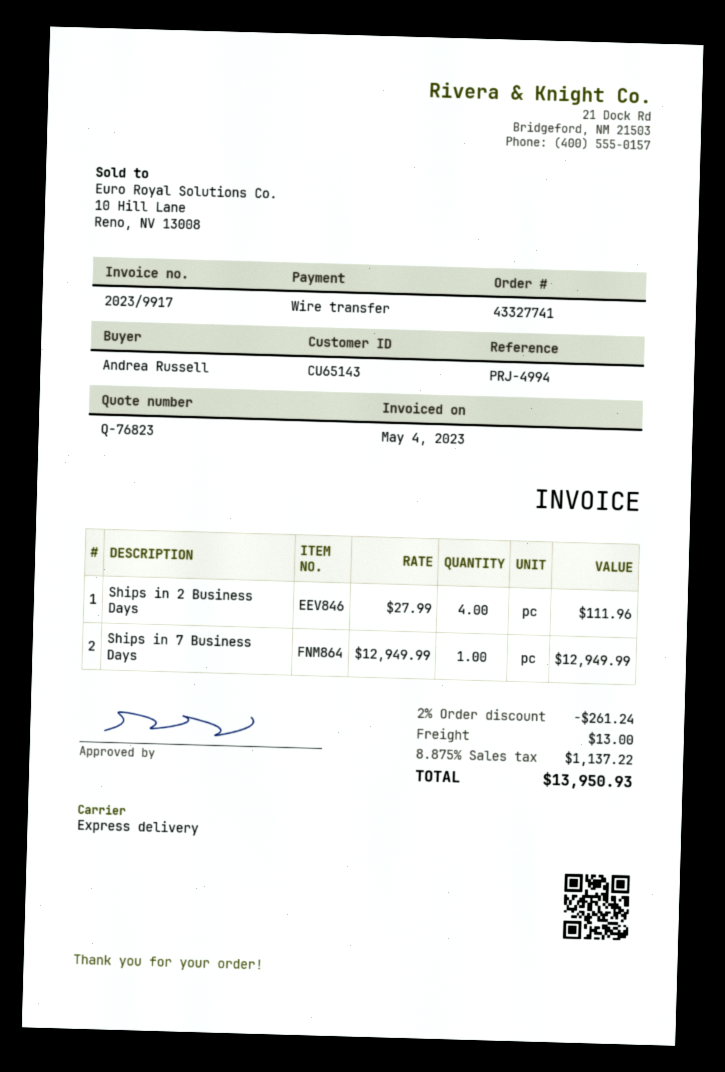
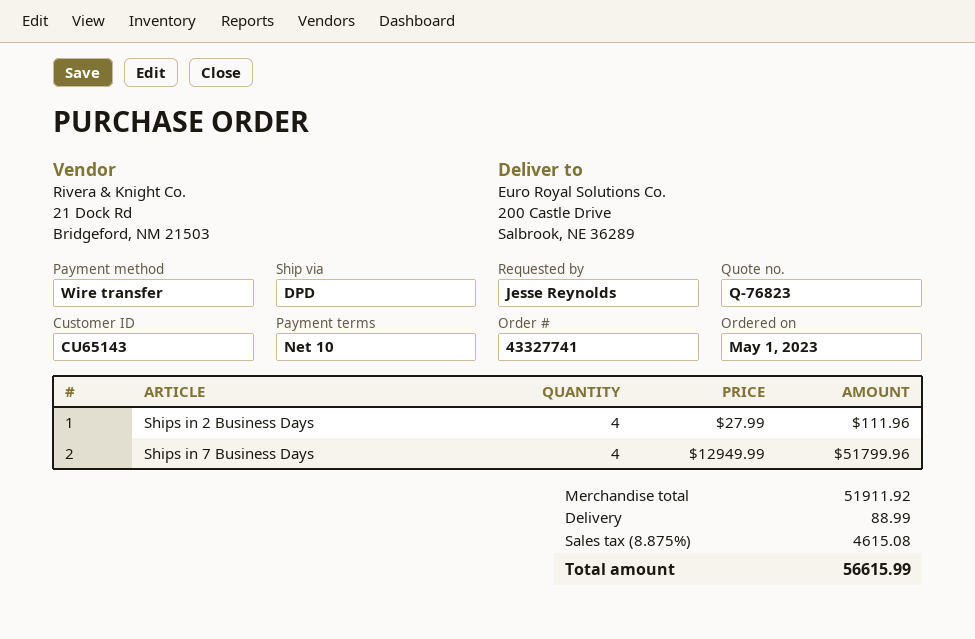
ordered by: Andrea Russell -> Jesse Reynolds
shipping method: express -> DPD
Ships in 7 Business Days: 1 x 12949.99 = 12949.99 -> 4 x 12949.99 = 51799.96
discount: 2% = 261.24 -> none
shipping: 13.00 -> 88.99
tax: 8.875% = 1137.22 -> 8.875% = 4615.08
total: 13950.93 -> 56615.99

